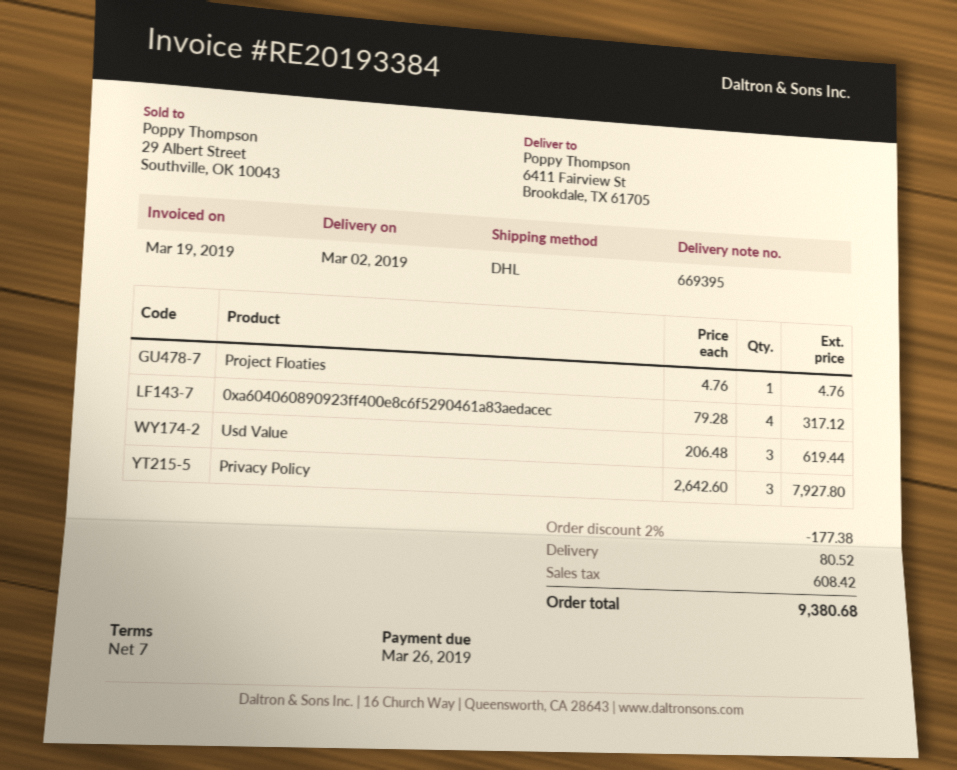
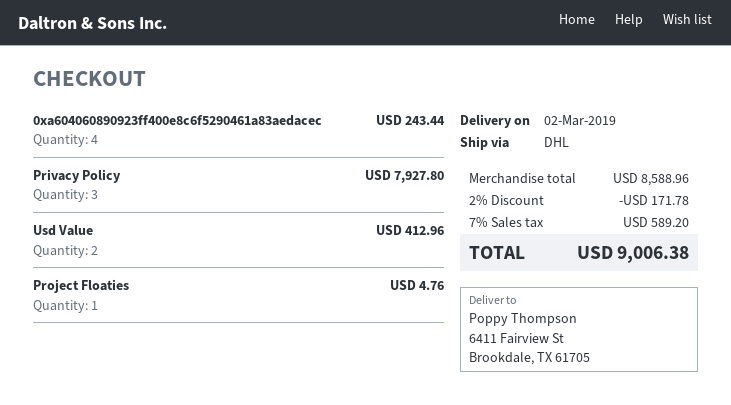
0xa604060890923ff400e8c6f5290461a83aedacec: 4 for 317.12 -> 4 for 243.44
Usd Value: 3 for 619.44 -> 2 for 412.96
discount: 2% = 177.38 -> 2% = 171.78
shipping: 80.52 -> none
tax: 608.42 -> 589.20
total: 9380.68 -> 9006.38

